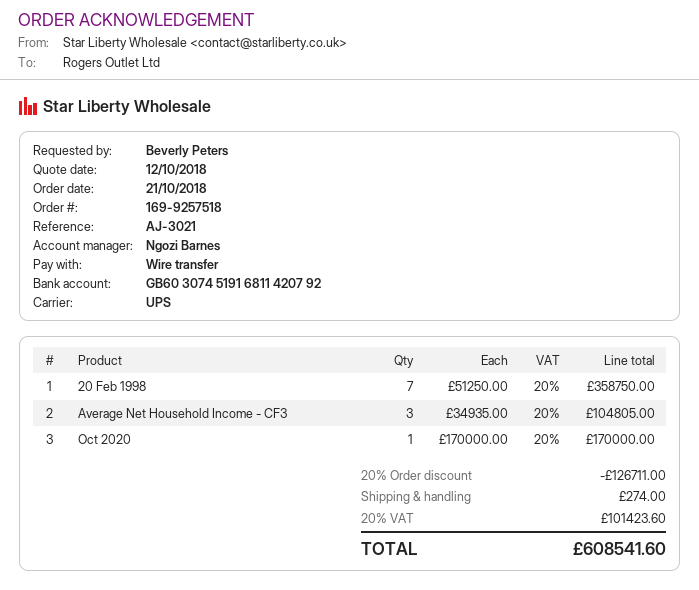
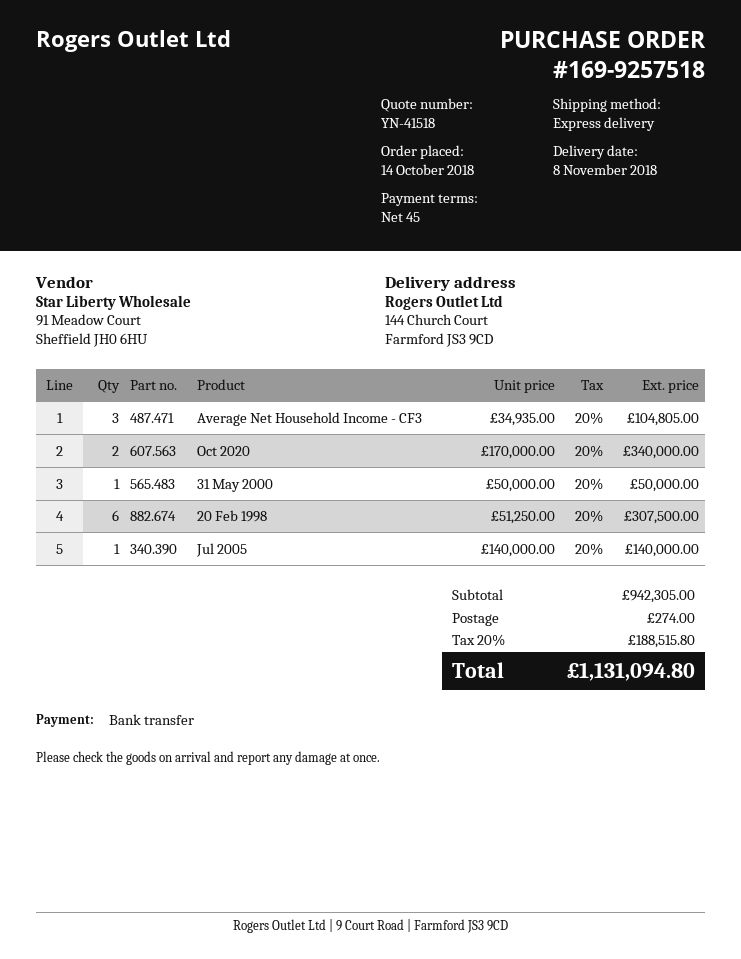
order date: 2018-10-21 -> 2018-10-14
shipping method: UPS -> express
20 Feb 1998: 7 x 51250.00 = 358750.00 -> 6 x 51250.00 = 307500.00
Oct 2020: 1 x 170000.00 = 170000.00 -> 2 x 170000.00 = 340000.00
31 May 2000: none -> 1 x 50000.00 = 50000.00
Jul 2005: none -> 1 x 140000.00 = 140000.00
discount: 20% = 126711.00 -> none
tax: 20% = 101423.60 -> 20% = 188515.80
total: 608541.60 -> 1131094.80

